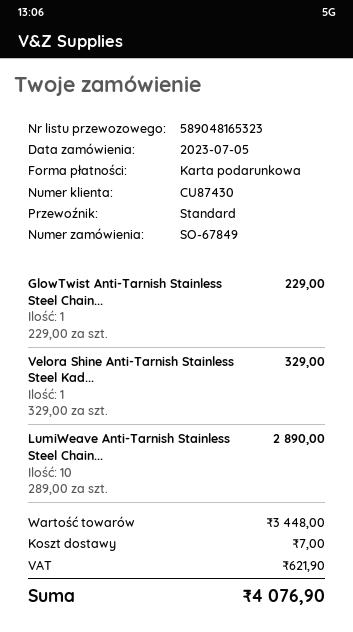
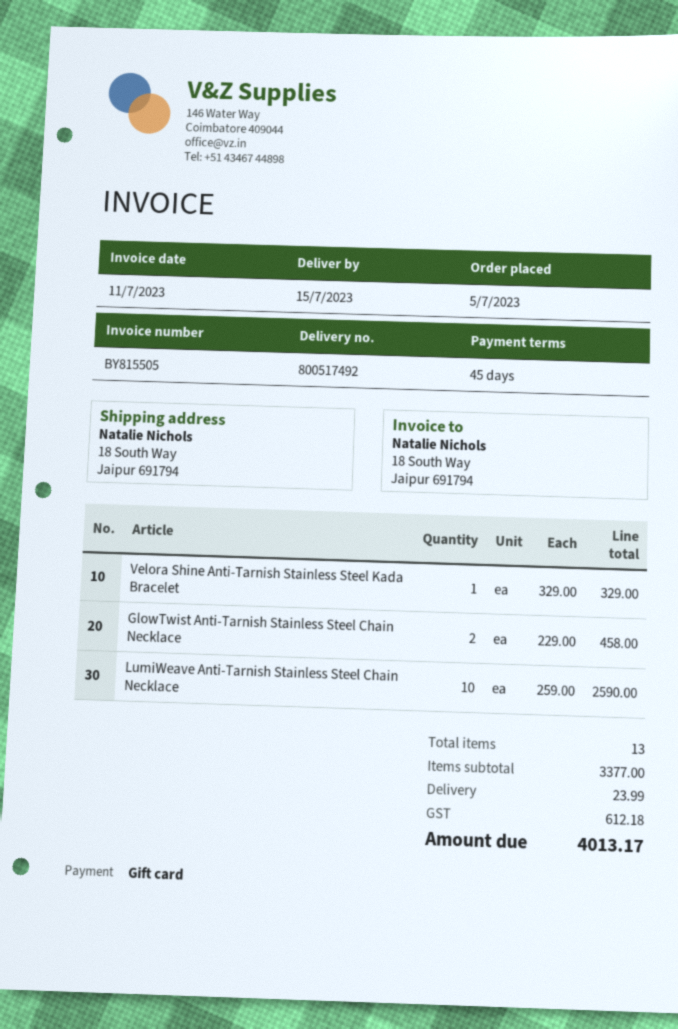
GlowTwist Anti-Tarnish Stainless Steel Chain...: 1 x 229.00 = 229.00 -> 2 x 229.00 = 458.00
LumiWeave Anti-Tarnish Stainless Steel Chain...: 10 x 289.00 = 2890.00 -> 10 x 259.00 = 2590.00
subtotal: 3448.00 -> 3377.00
shipping: 7.00 -> 23.99
tax: 621.90 -> 612.18
total: 4076.90 -> 4013.17

